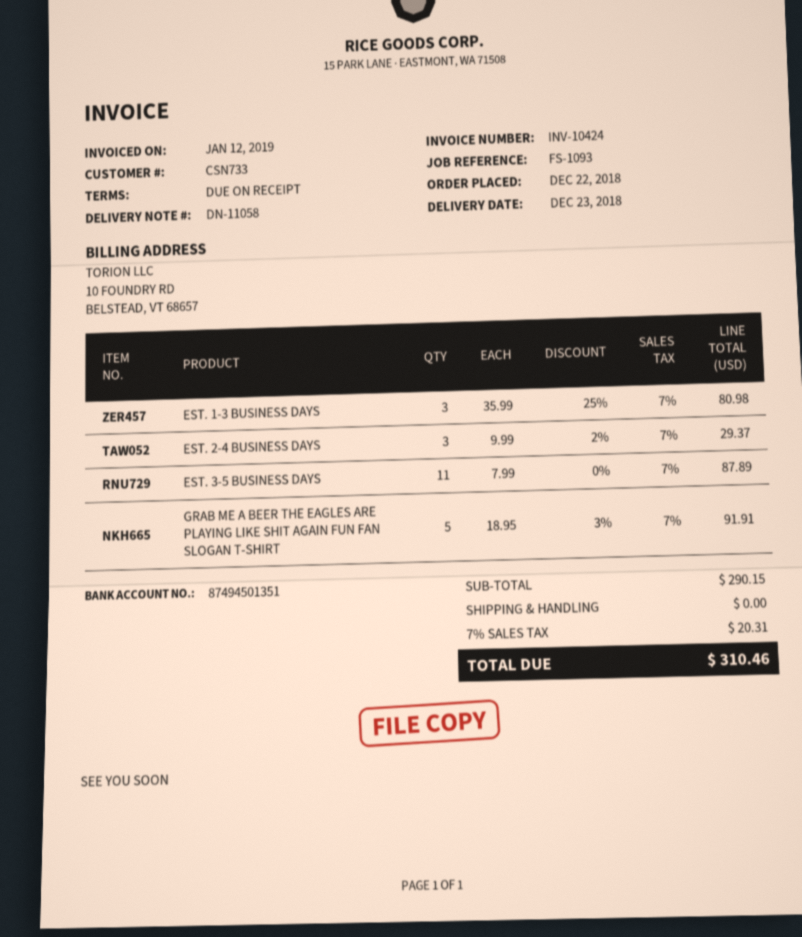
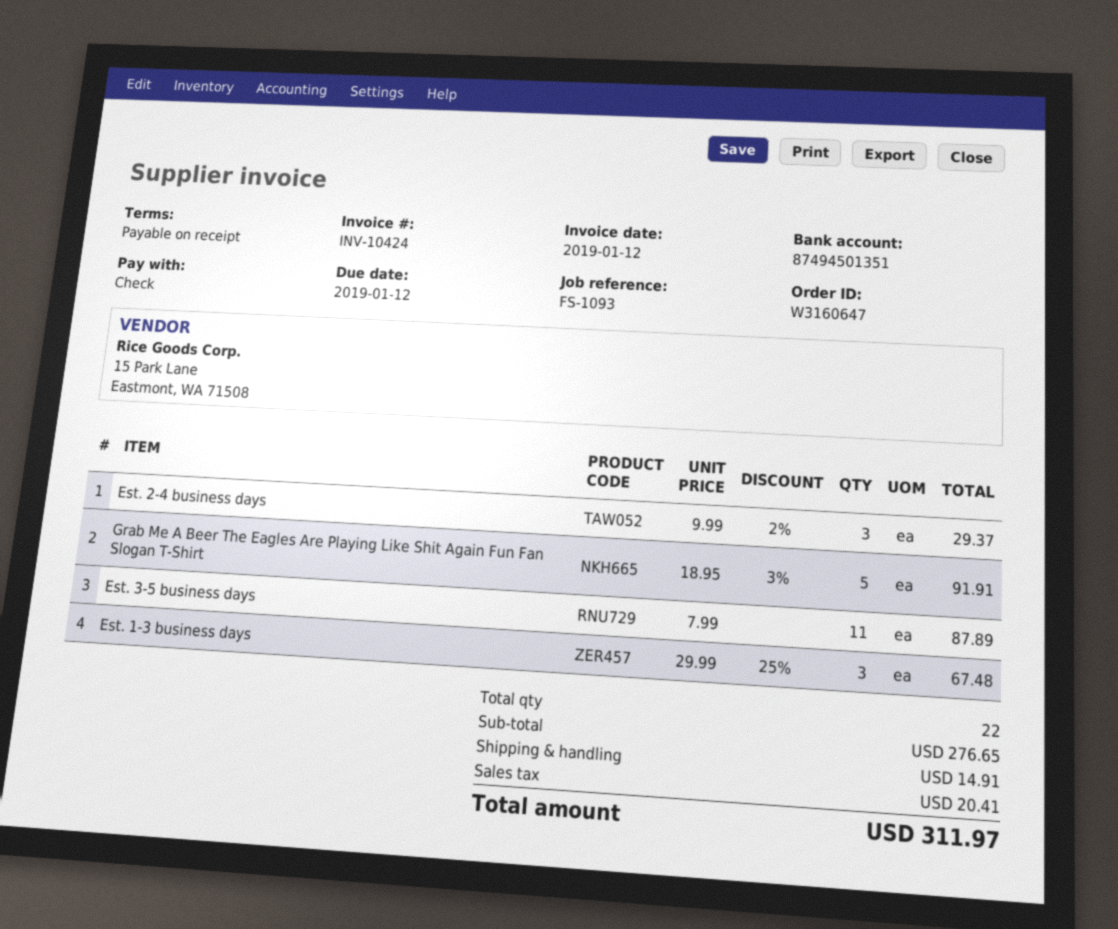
EST. 1-3 BUSINESS DAYS: 3 x 35.99 - 25% = 80.98 -> 3 x 29.99 - 25% = 67.48
subtotal: 290.15 -> 276.65
shipping: 0.00 -> 14.91
tax: 20.31 -> 20.41
total: 310.46 -> 311.97

